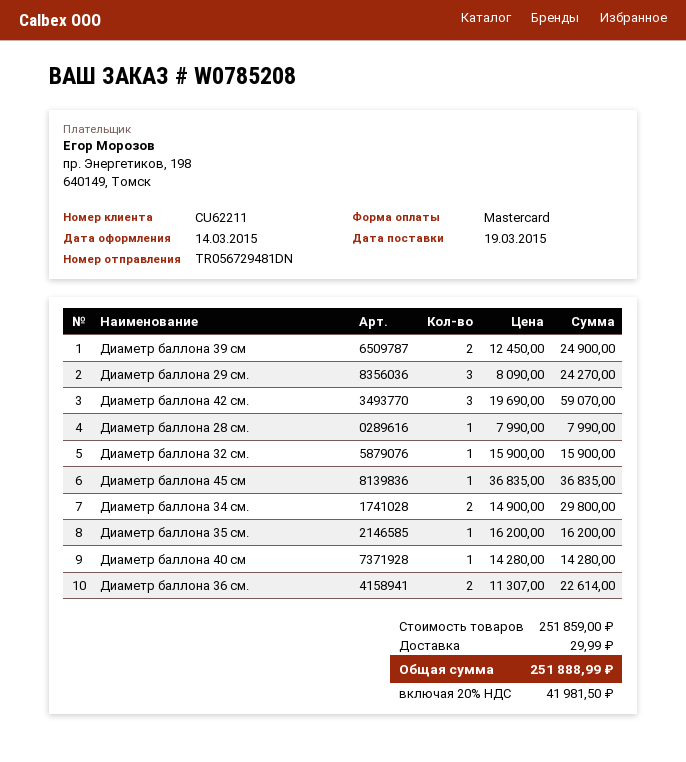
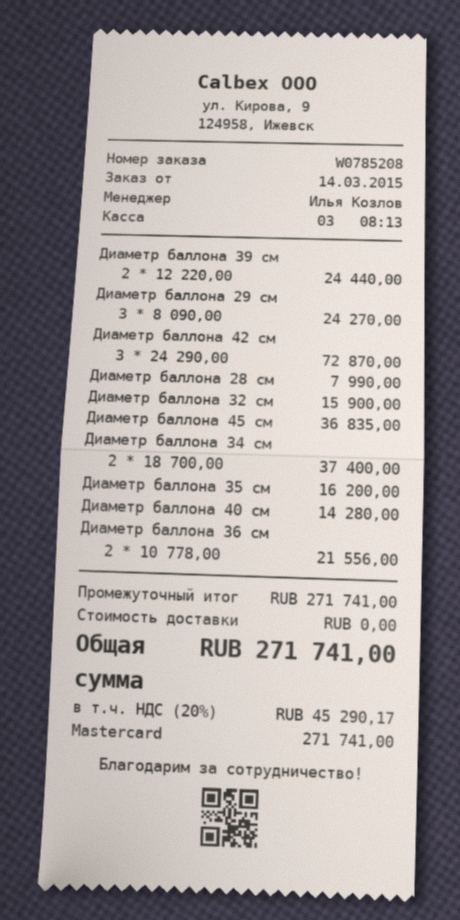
Диаметр баллона 39 см: 2 x 12450.00 = 24900.00 -> 2 x 12220.00 = 24440.00
Диаметр баллона 42 см.: 3 x 19690.00 = 59070.00 -> 3 x 24290.00 = 72870.00
Диаметр баллона 34 см.: 2 x 14900.00 = 29800.00 -> 2 x 18700.00 = 37400.00
Диаметр баллона 36 см.: 2 x 11307.00 = 22614.00 -> 2 x 10778.00 = 21556.00
subtotal: 251859.00 -> 271741.00
shipping: 29.99 -> 0.00
tax: 20% = 41981.50 -> 20% = 45290.17
total: 251888.99 -> 271741.00

